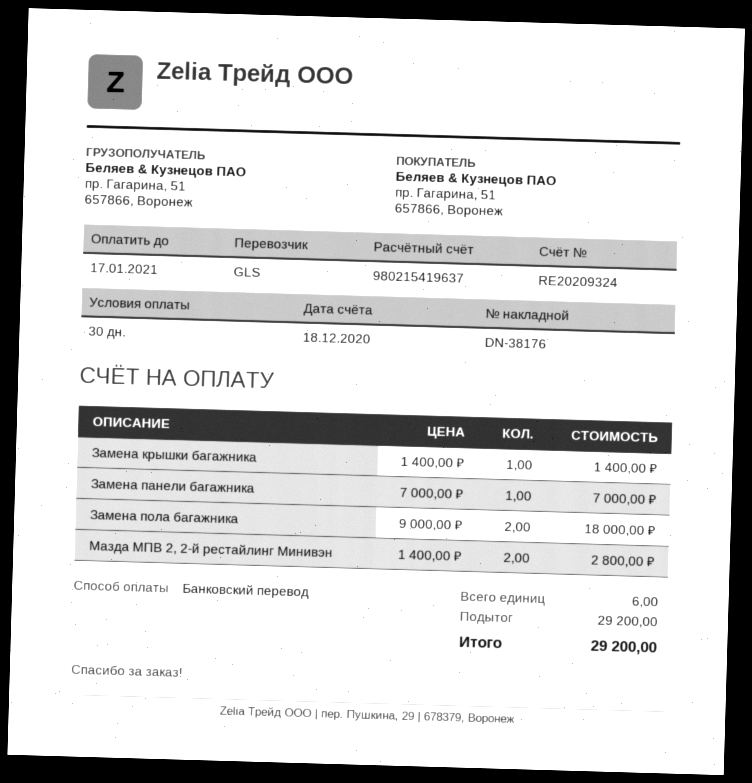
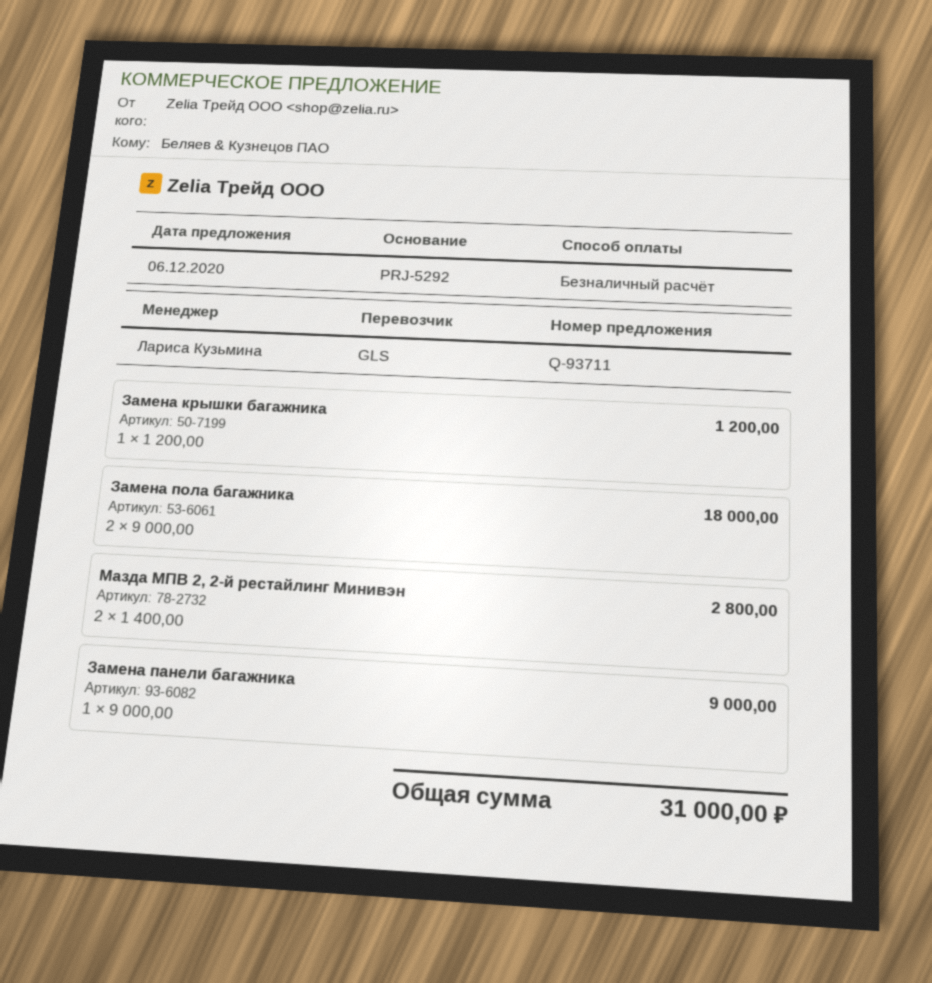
Замена крышки багажника: 1 x 1400.00 = 1400.00 -> 1 x 1200.00 = 1200.00
Замена панели багажника: 1 x 7000.00 = 7000.00 -> 1 x 9000.00 = 9000.00
total: 29200.00 -> 31000.00

